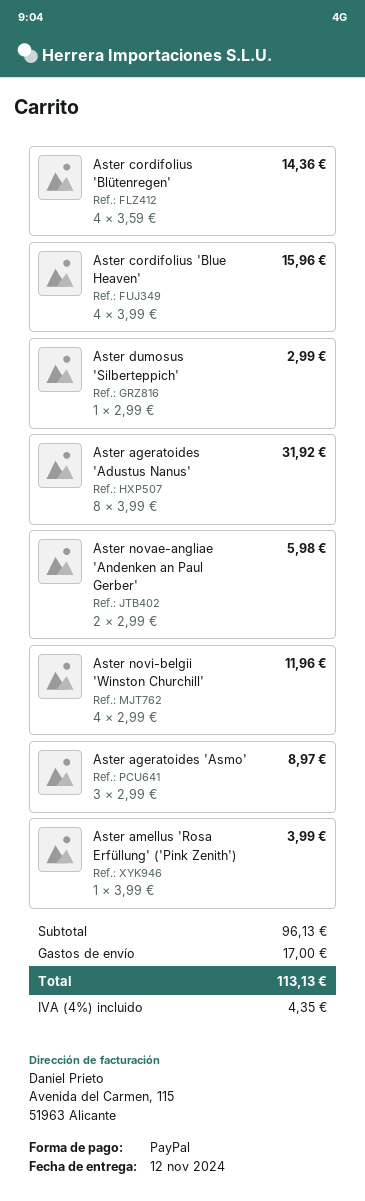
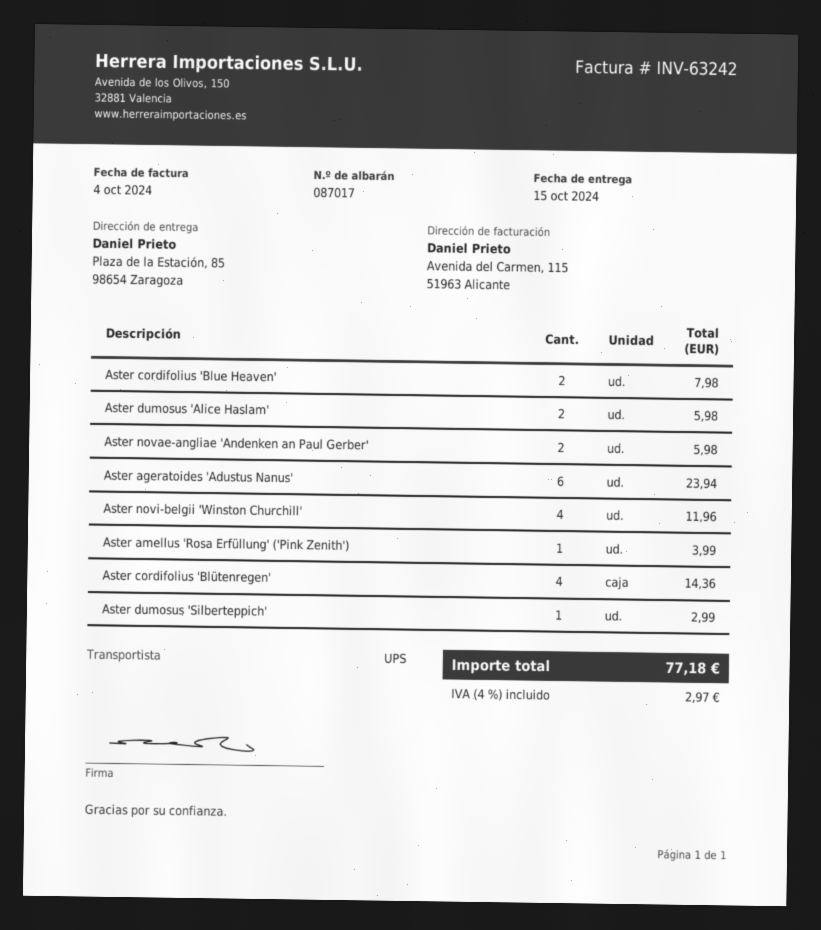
delivery date: 2024-11-12 -> 2024-10-15
Aster cordifolius 'Blue Heaven': 4 for 15.96 -> 2 for 7.98
Aster ageratoides 'Adustus Nanus': 8 for 31.92 -> 6 for 23.94
Aster ageratoides 'Asmo': 3 for 8.97 -> none
Aster dumosus 'Alice Haslam': none -> 2 for 5.98
shipping: 17.00 -> none
tax: 4% = 4.35 -> 4% = 2.97
total: 113.13 -> 77.18

